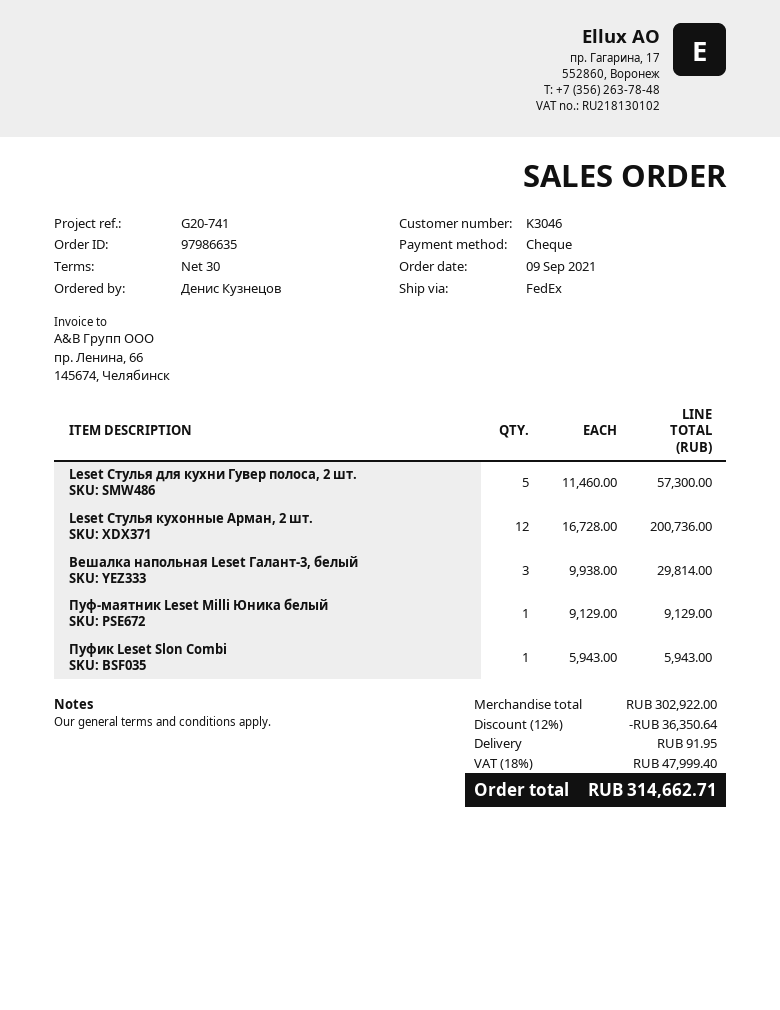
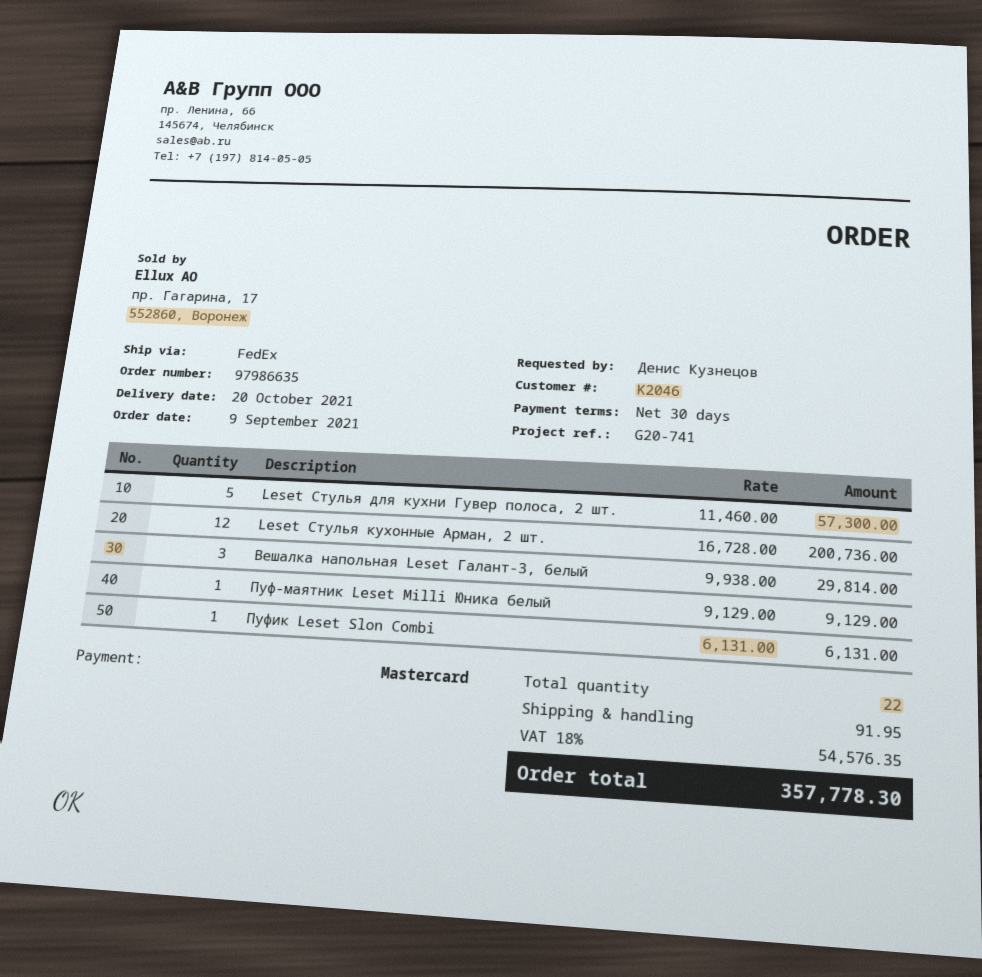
customer number: K3046 -> K2046
payment method: cheque -> Mastercard
Пуфик Leset Slon Combi: 1 x 5943.00 = 5943.00 -> 1 x 6131.00 = 6131.00
discount: 12% = 36350.64 -> none
tax: 18% = 47999.40 -> 18% = 54576.35
total: 314662.71 -> 357778.30

